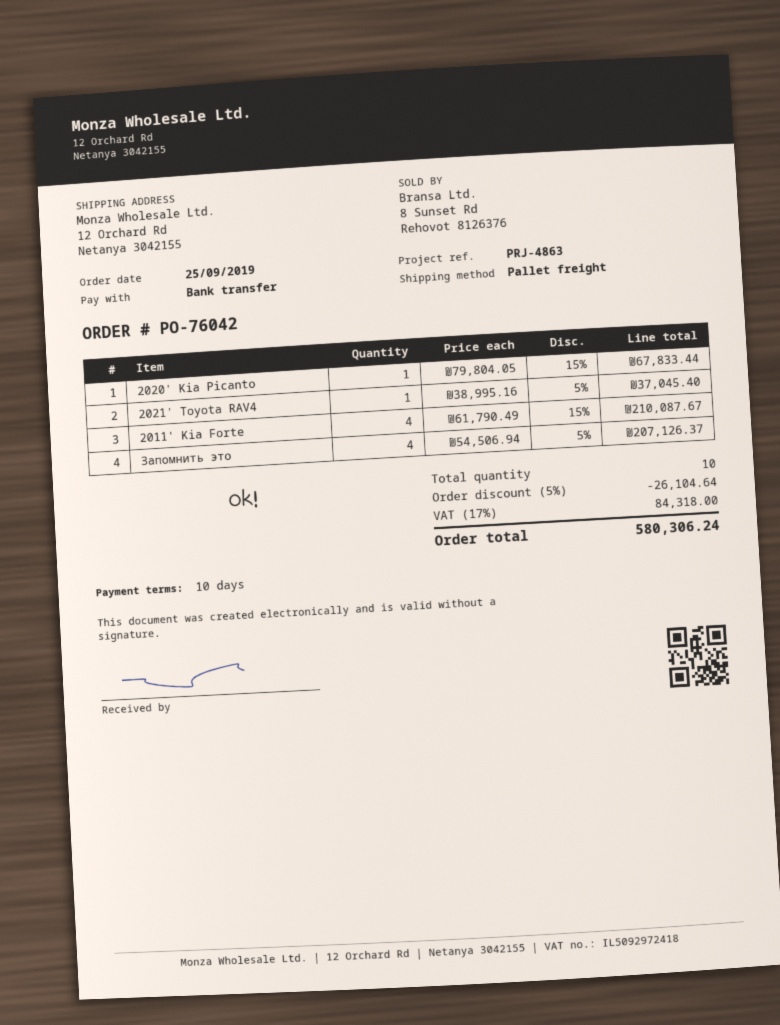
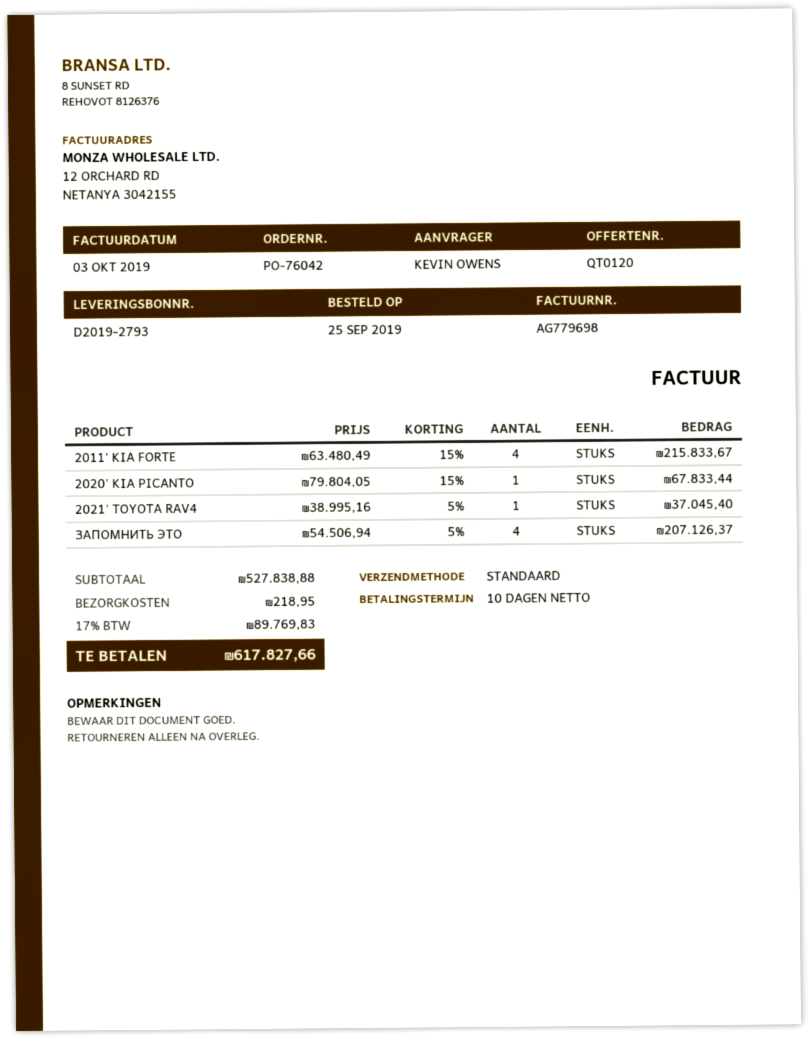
shipping method: pallet freight -> standard
2011' Kia Forte: 4 x 61790.49 - 15% = 210087.67 -> 4 x 63480.49 - 15% = 215833.67
discount: 5% = 26104.64 -> none
shipping: none -> 218.95
tax: 17% = 84318.00 -> 17% = 89769.83
total: 580306.24 -> 617827.66

